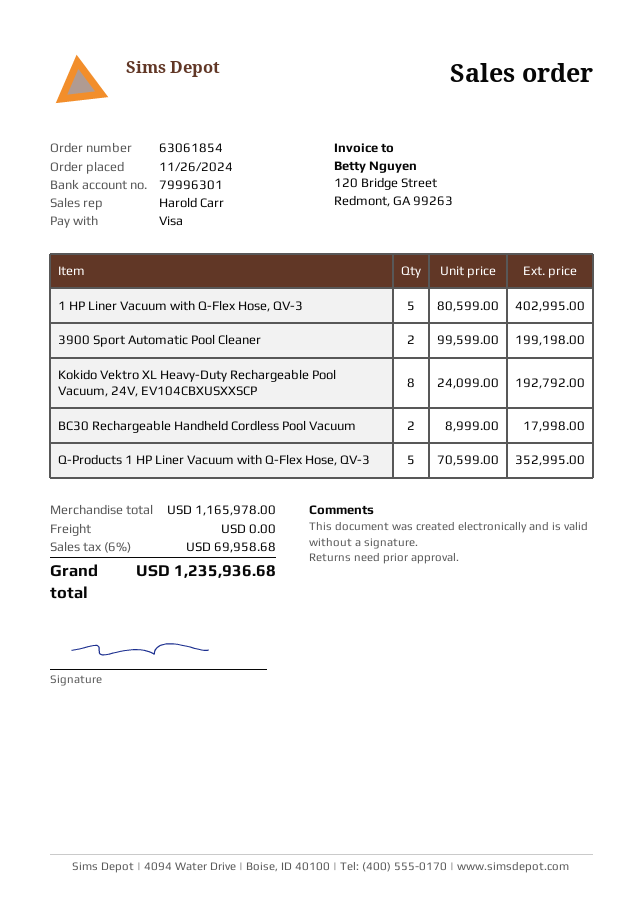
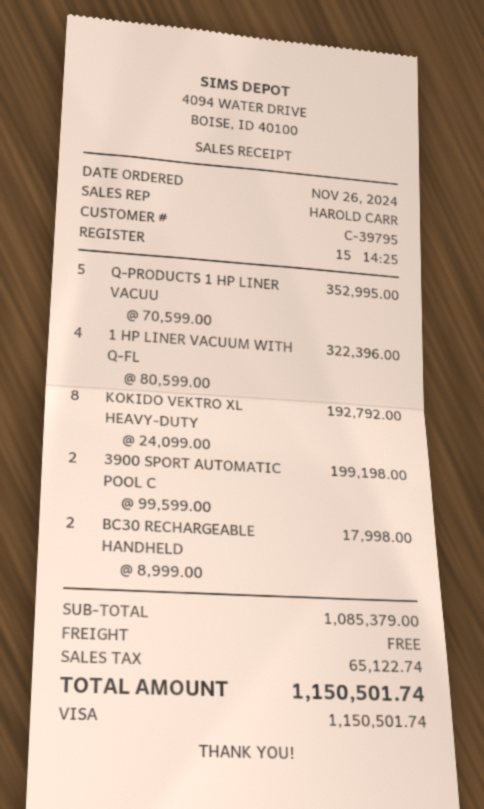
1 HP Liner Vacuum with Q-Flex Hose, QV-3: 5 x 80599.00 = 402995.00 -> 4 x 80599.00 = 322396.00
subtotal: 1165978.00 -> 1085379.00
tax: 69958.68 -> 65122.74
total: 1235936.68 -> 1150501.74

